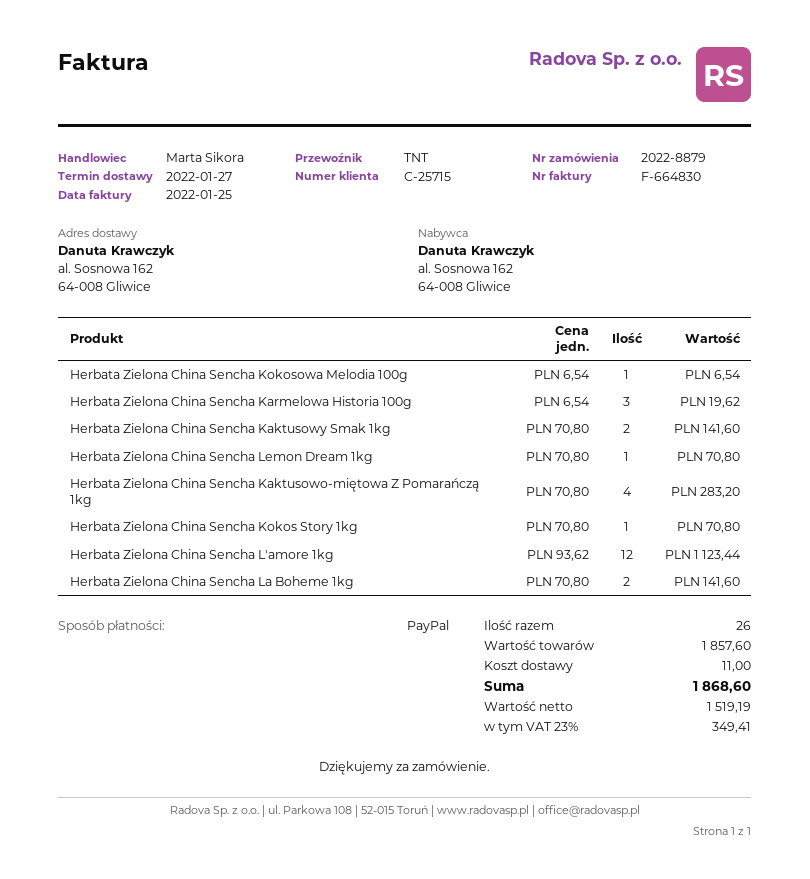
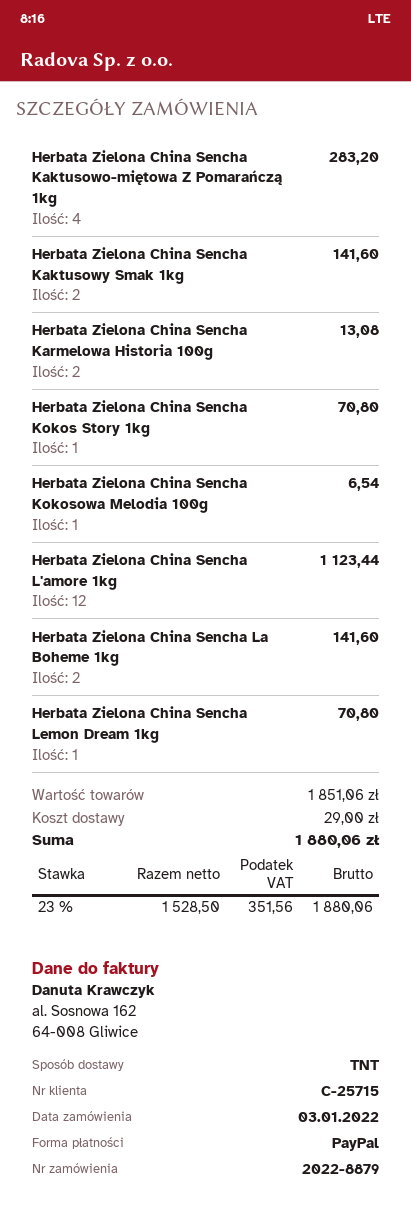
Herbata Zielona China Sencha Karmelowa Historia 100g: 3 for 19.62 -> 2 for 13.08
subtotal: 1857.60 -> 1851.06
shipping: 11.00 -> 29.00
net: 1519.19 -> 1528.50
tax: 23% = 349.41 -> 23% = 351.56
total: 1868.60 -> 1880.06

